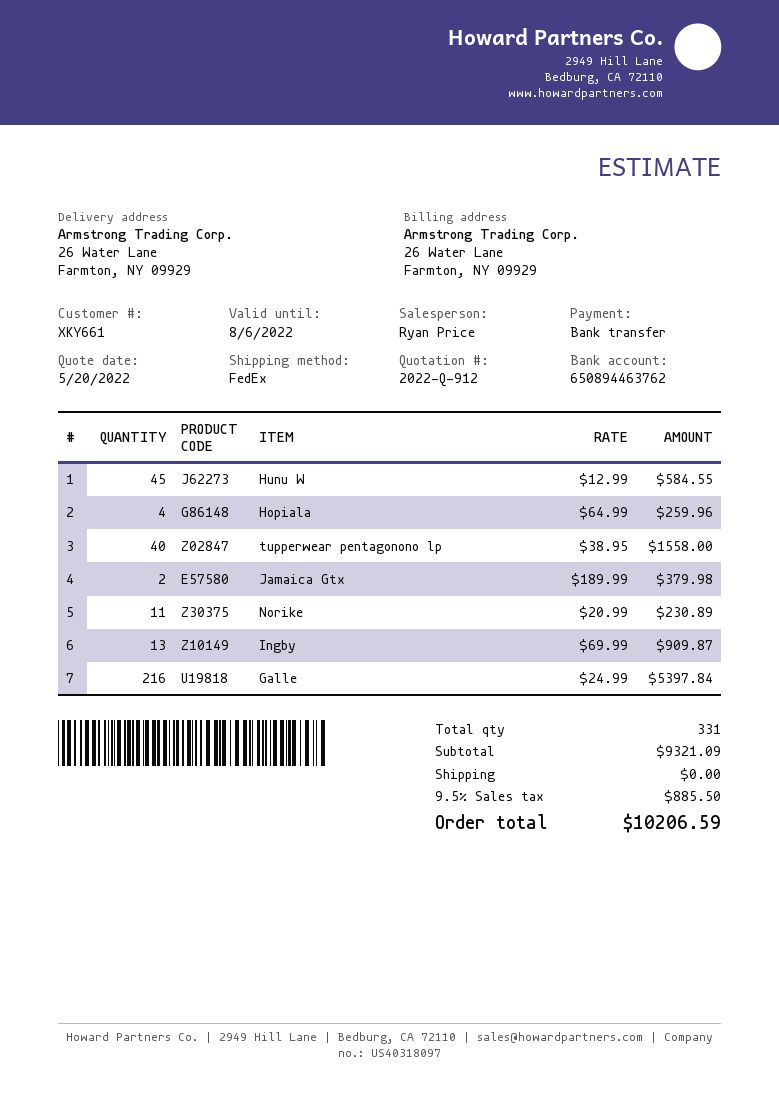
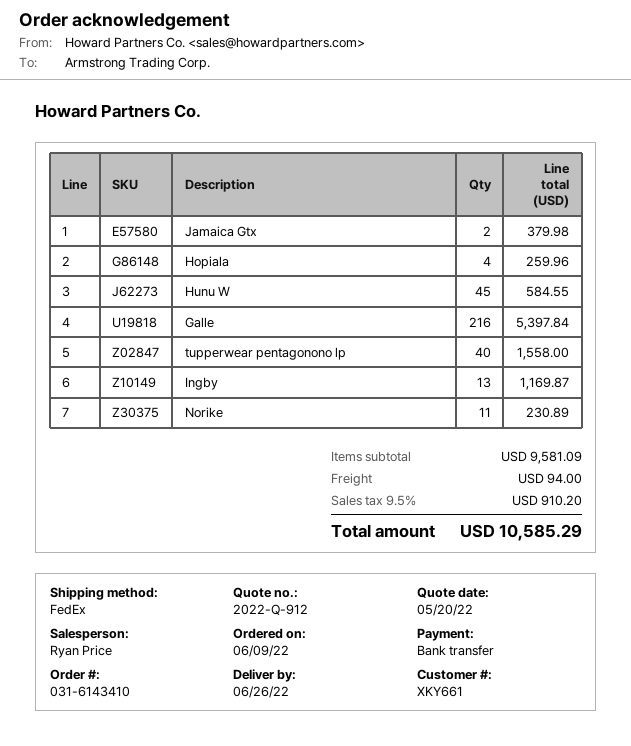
Ingby: 13 for 909.87 -> 13 for 1169.87
subtotal: 9321.09 -> 9581.09
shipping: 0.00 -> 94.00
tax: 9.5% = 885.50 -> 9.5% = 910.20
total: 10206.59 -> 10585.29

